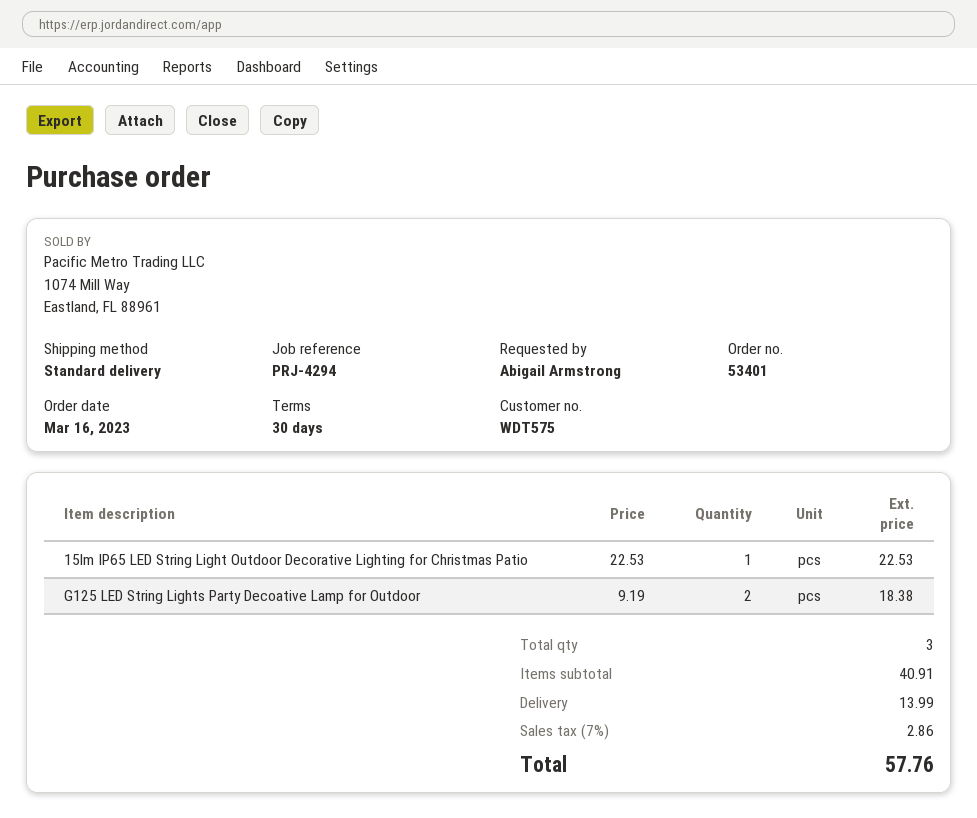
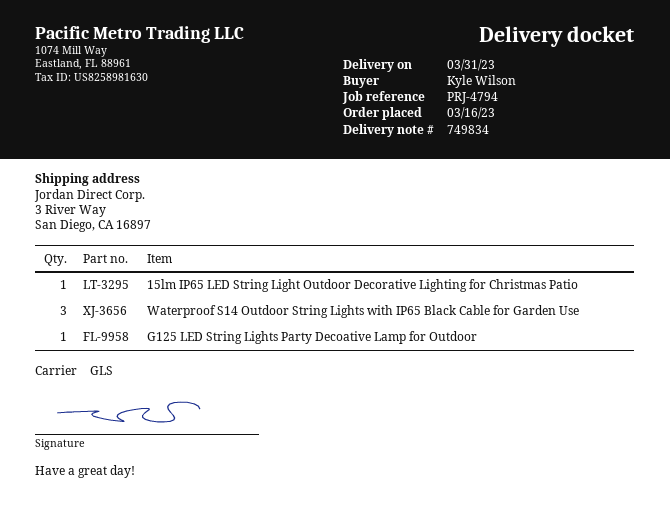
reference: PRJ-4294 -> PRJ-4794
ordered by: Abigail Armstrong -> Kyle Wilson
shipping method: standard -> GLS
G125 LED String Lights Party Decoative Lamp for Outdoor: 2 -> 1
Waterproof S14 Outdoor String Lights with IP65 Black Cable for Garden Use: none -> 3

